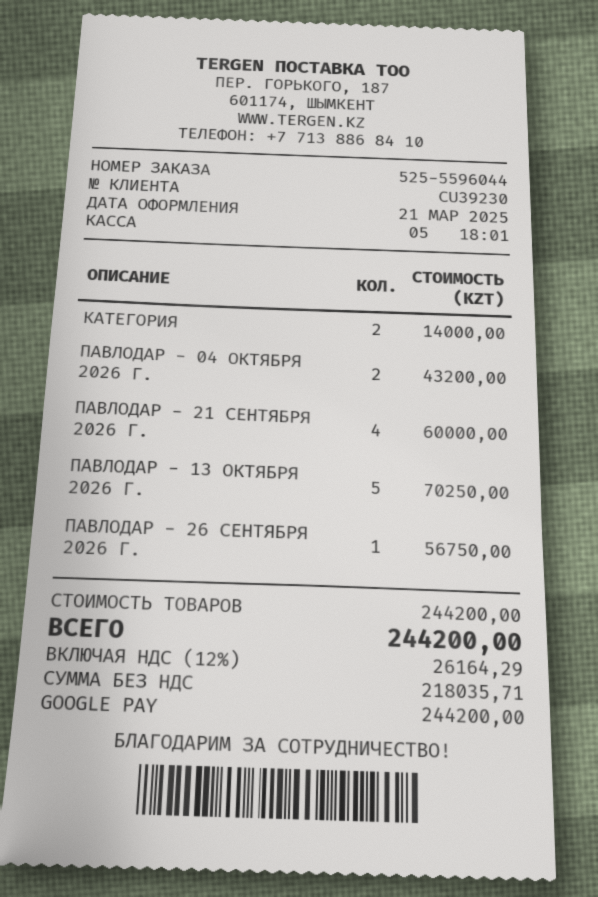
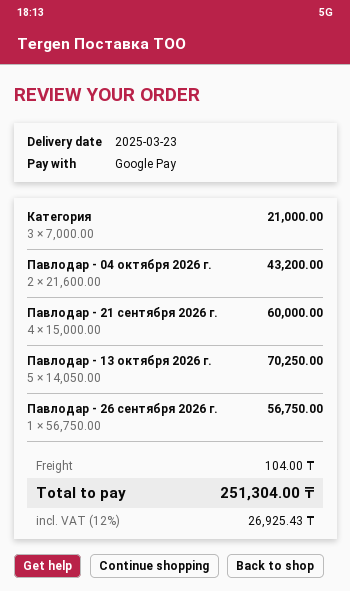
КАТЕГОРИЯ: 2 for 14000.00 -> 3 for 21000.00
shipping: none -> 104.00
tax: 12% = 26164.29 -> 12% = 26925.43
total: 244200.00 -> 251304.00

